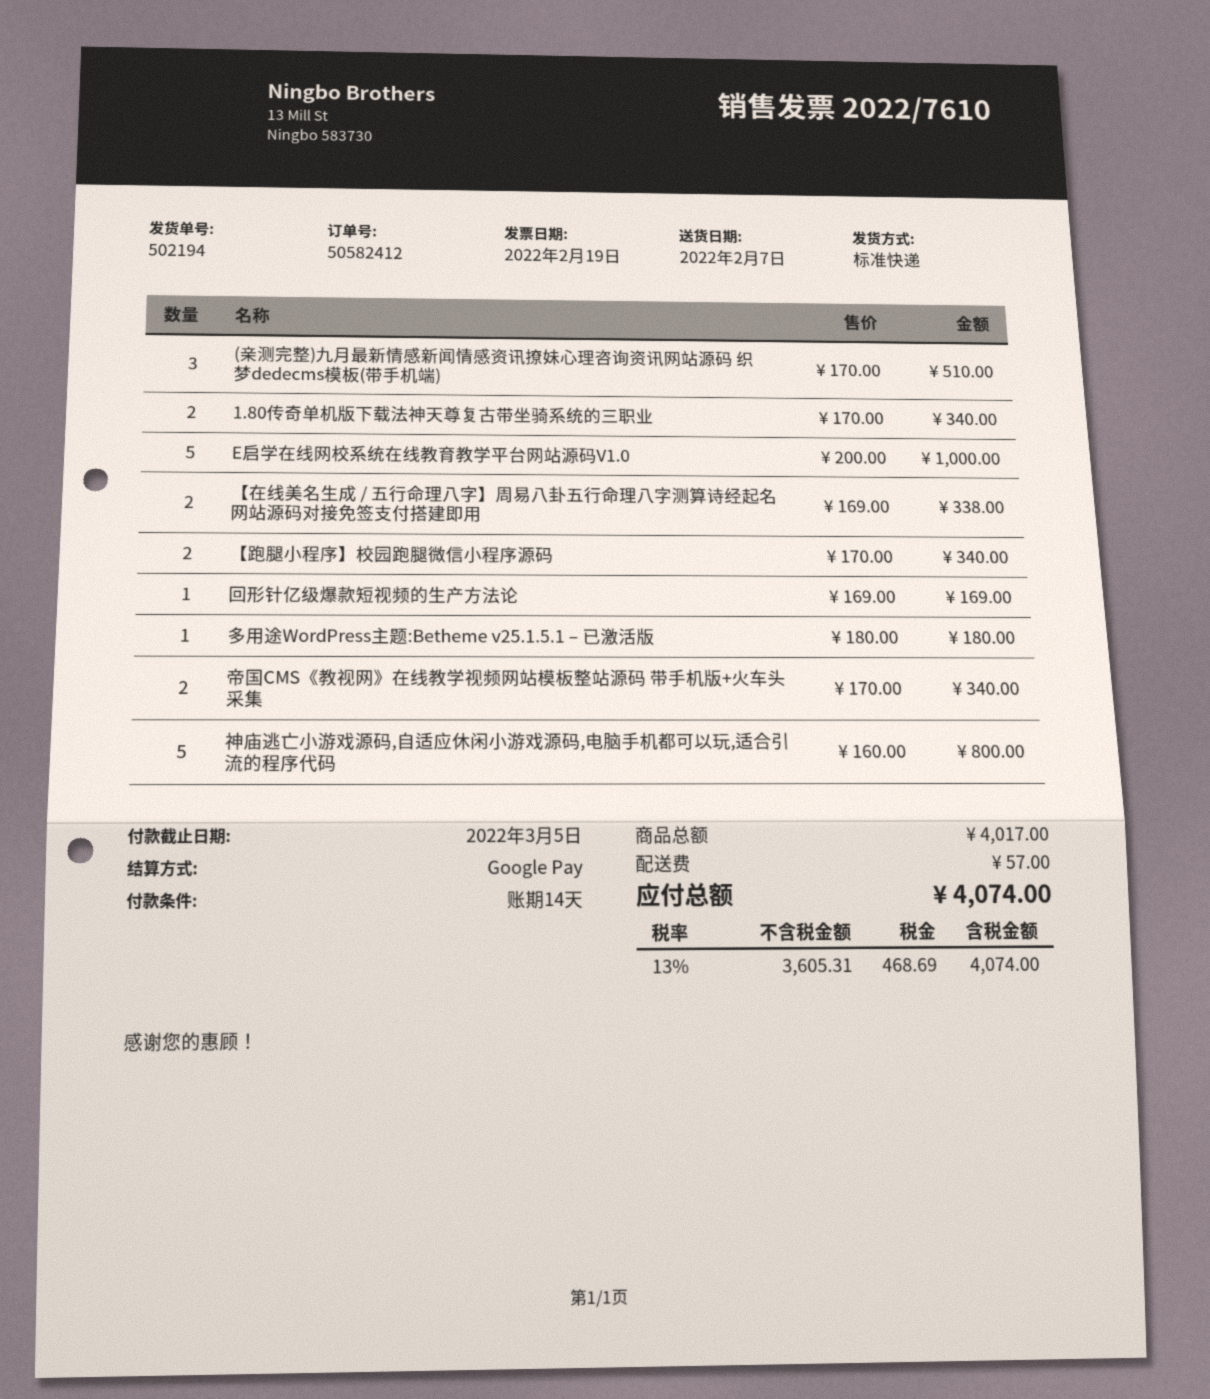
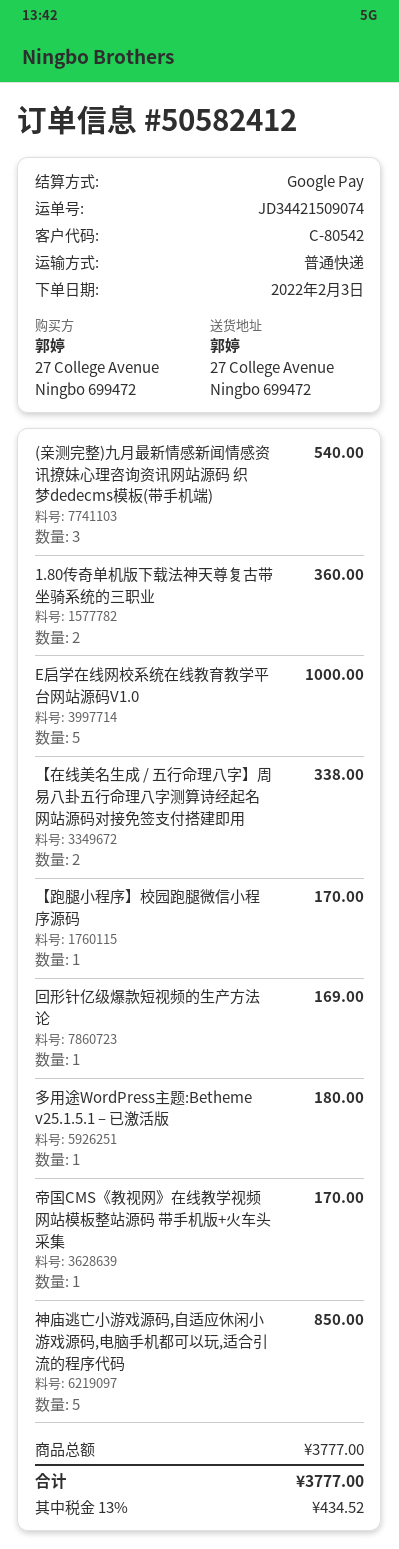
(亲测完整)九月最新情感新闻情感资讯撩妹心理咨询资讯网站源码 织梦dedecms模板(带手机端): 3 for 510.00 -> 3 for 540.00
1.80传奇单机版下载法神天尊复古带坐骑系统的三职业: 2 for 340.00 -> 2 for 360.00
【跑腿小程序】校园跑腿微信小程序源码: 2 for 340.00 -> 1 for 170.00
帝国CMS《教视网》在线教学视频网站模板整站源码 带手机版+火车头采集: 2 for 340.00 -> 1 for 170.00
神庙逃亡小游戏源码,自适应休闲小游戏源码,电脑手机都可以玩,适合引流的程序代码: 5 for 800.00 -> 5 for 850.00
subtotal: 4017.00 -> 3777.00
shipping: 57.00 -> none
tax: 13% = 468.69 -> 13% = 434.52
total: 4074.00 -> 3777.00

